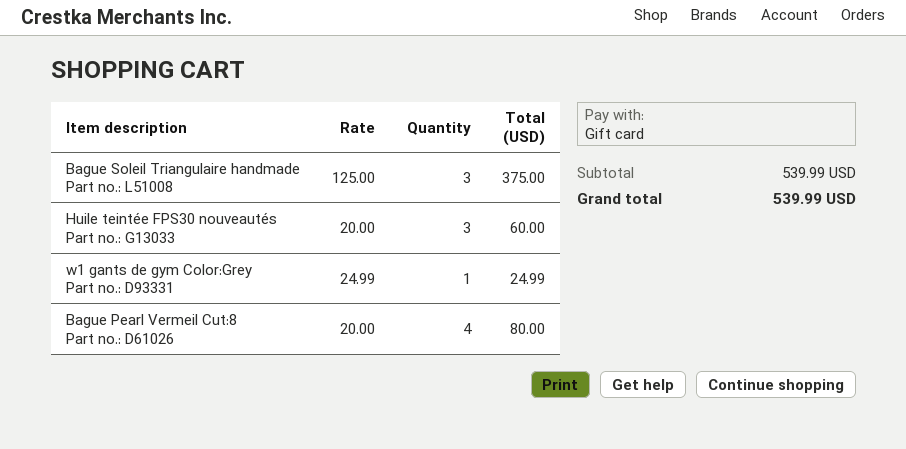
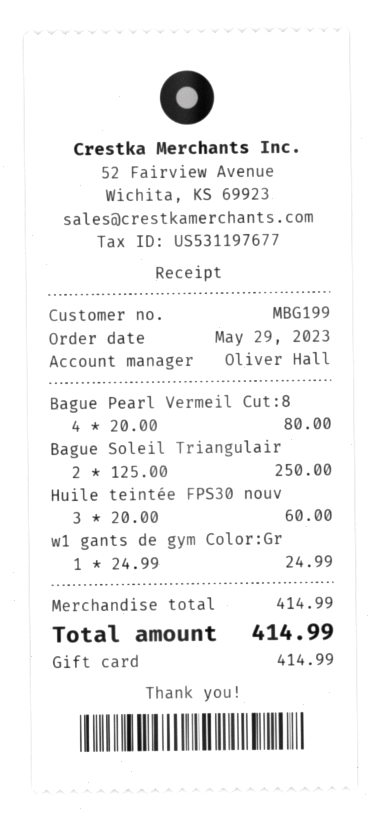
Bague Soleil Triangulaire handmade: 3 x 125.00 = 375.00 -> 2 x 125.00 = 250.00
subtotal: 539.99 -> 414.99
total: 539.99 -> 414.99

